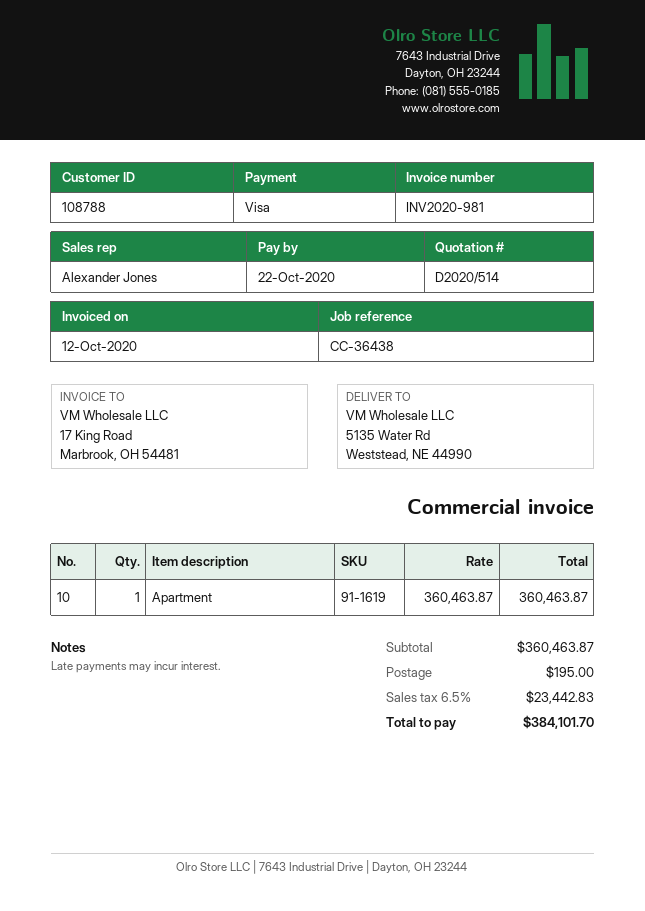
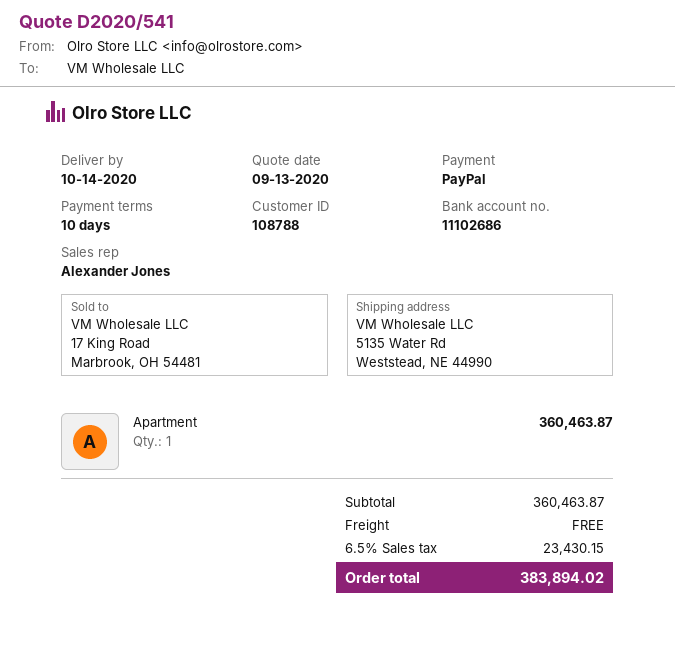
quote number: D2020/514 -> D2020/541
payment method: Visa -> PayPal
shipping: 195.00 -> 0.00
tax: 6.5% = 23442.83 -> 6.5% = 23430.15
total: 384101.70 -> 383894.02

